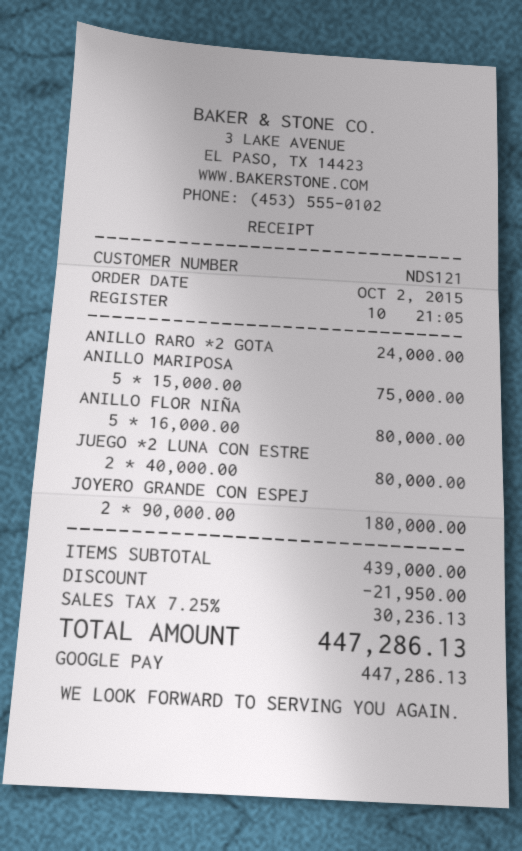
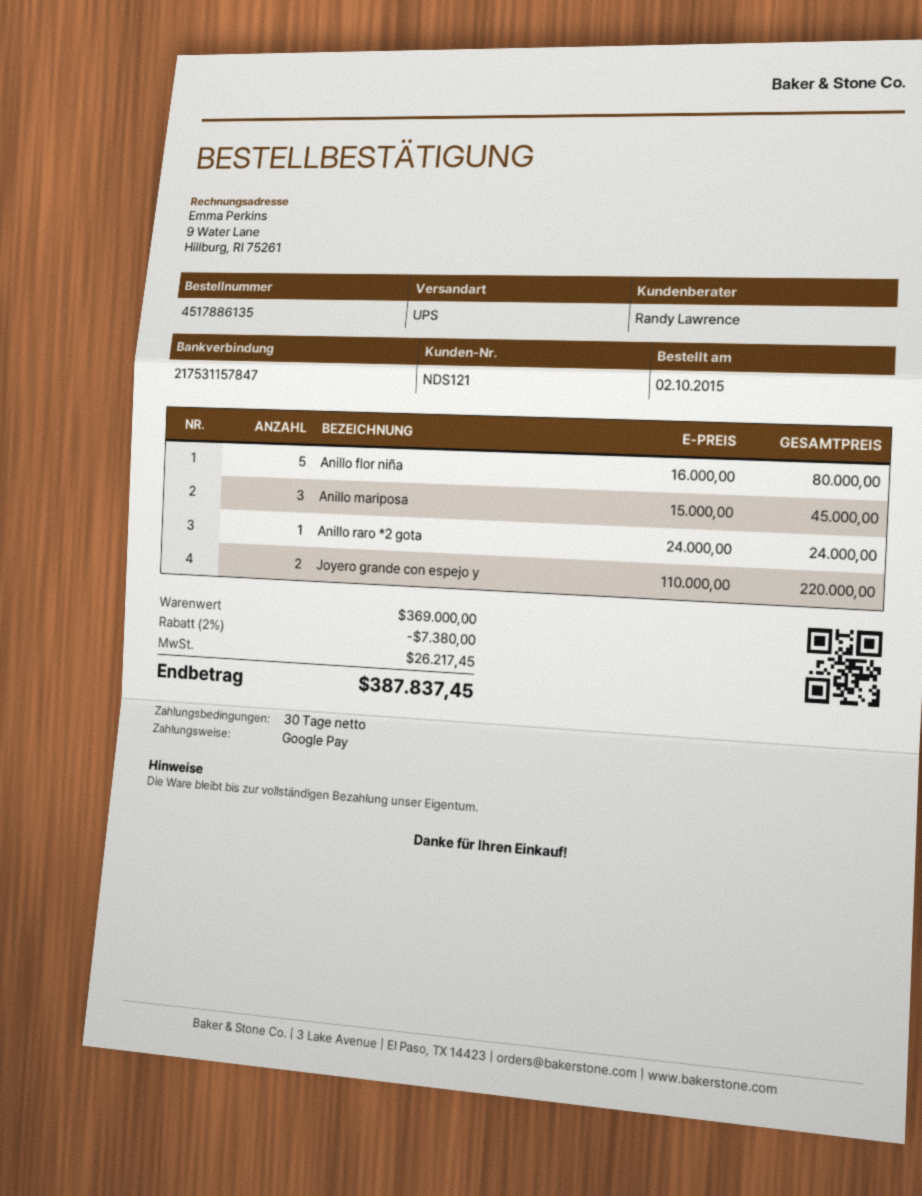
ANILLO MARIPOSA: 5 x 15000.00 = 75000.00 -> 3 x 15000.00 = 45000.00
JUEGO *2 LUNA CON ESTRE: 2 x 40000.00 = 80000.00 -> none
JOYERO GRANDE CON ESPEJ: 2 x 90000.00 = 180000.00 -> 2 x 110000.00 = 220000.00
subtotal: 439000.00 -> 369000.00
discount: 21950.00 -> 7380.00
tax: 30236.13 -> 26217.45
total: 447286.13 -> 387837.45

